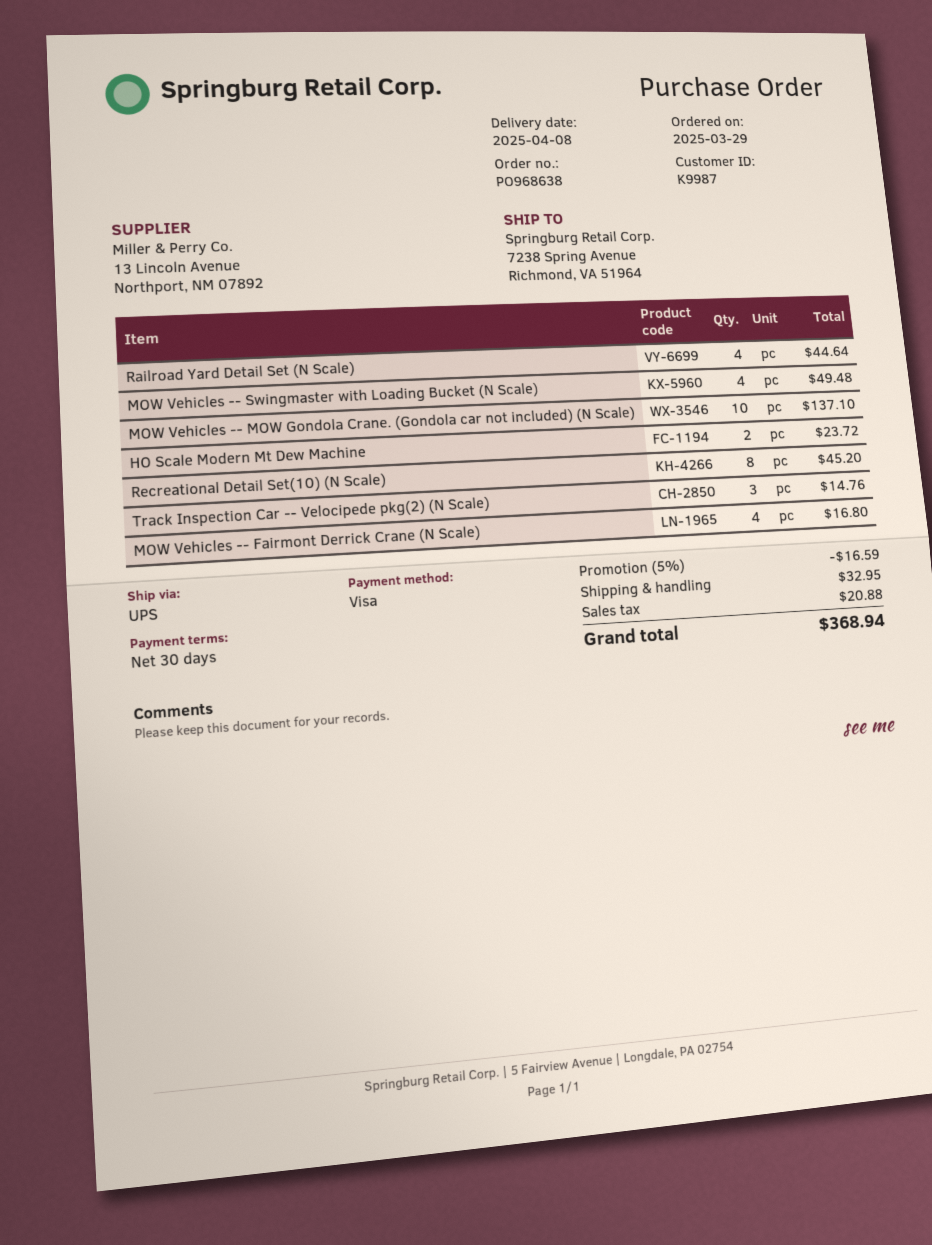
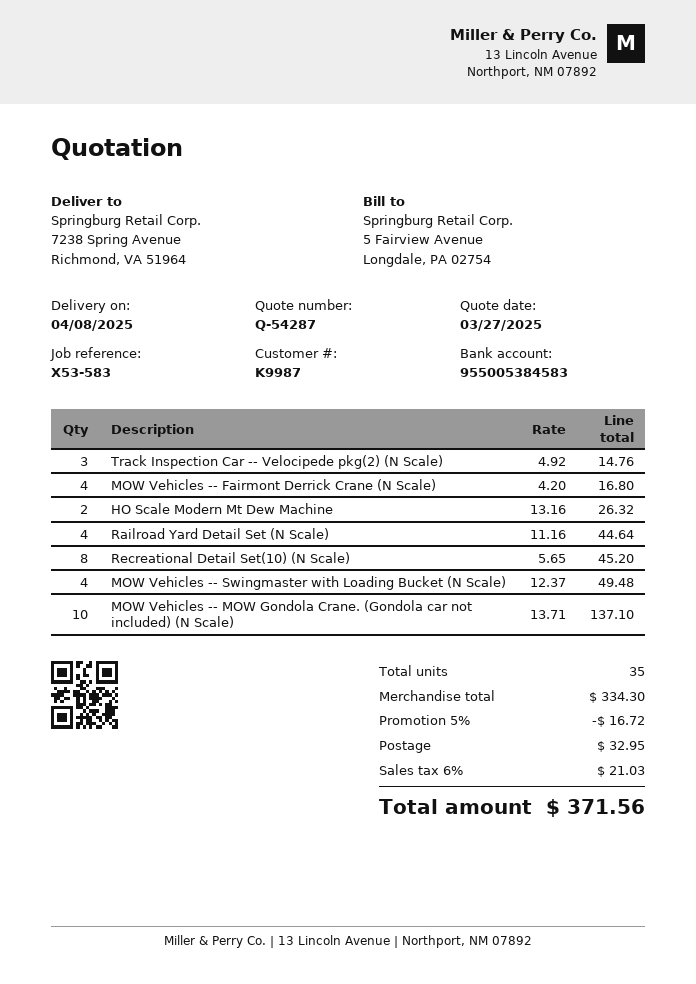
HO Scale Modern Mt Dew Machine: 2 for 23.72 -> 2 for 26.32
discount: 5% = 16.59 -> 5% = 16.72
tax: 20.88 -> 21.03
total: 368.94 -> 371.56

